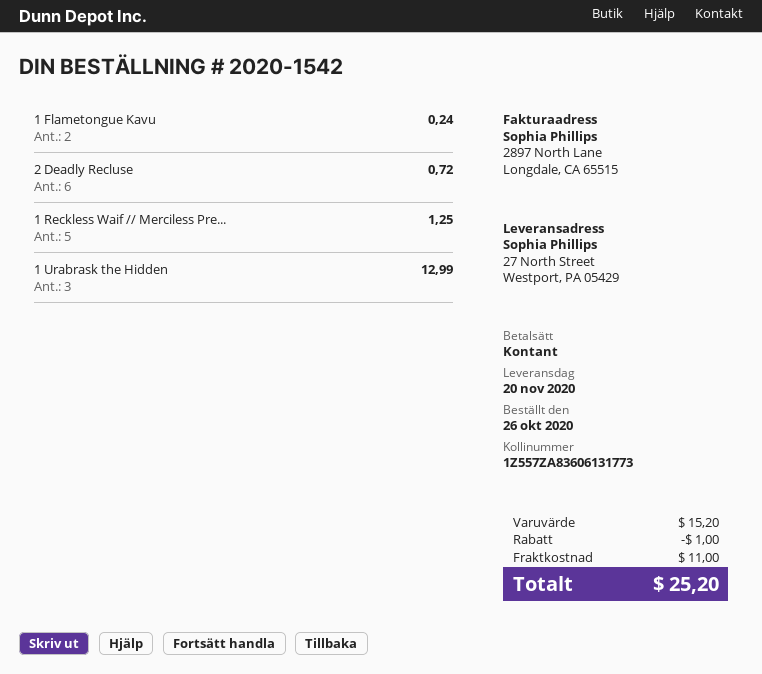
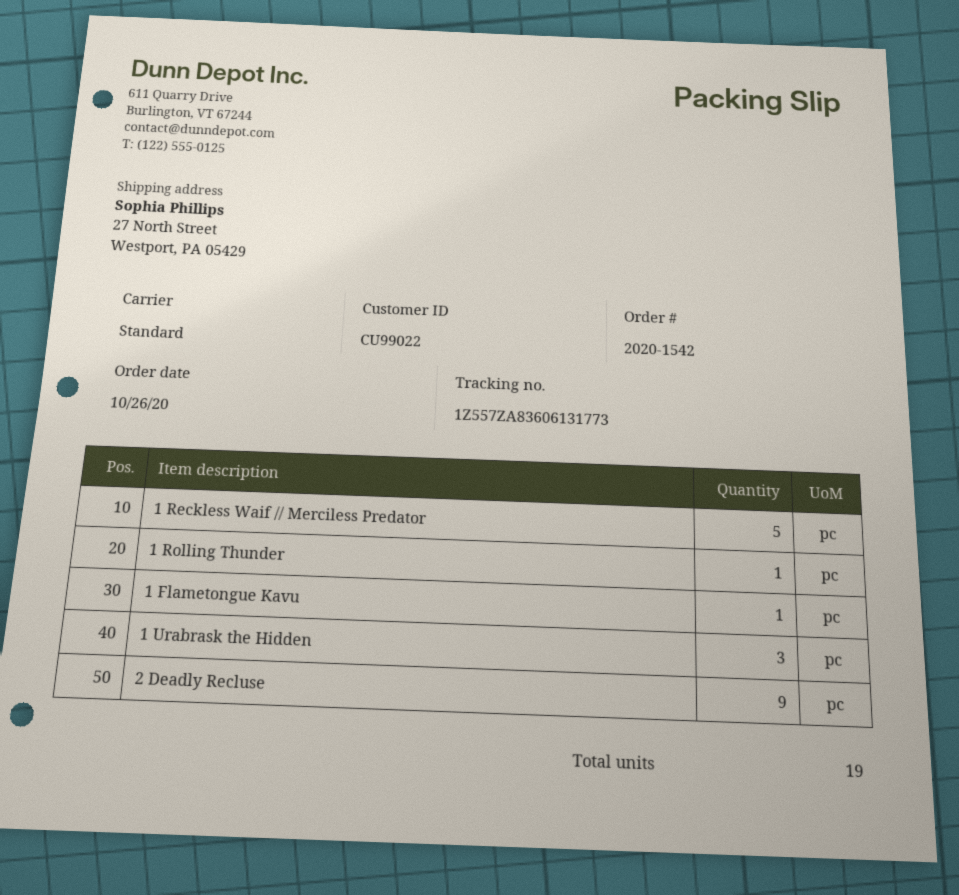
1 Flametongue Kavu: 2 -> 1
2 Deadly Recluse: 6 -> 9
1 Rolling Thunder: none -> 1

